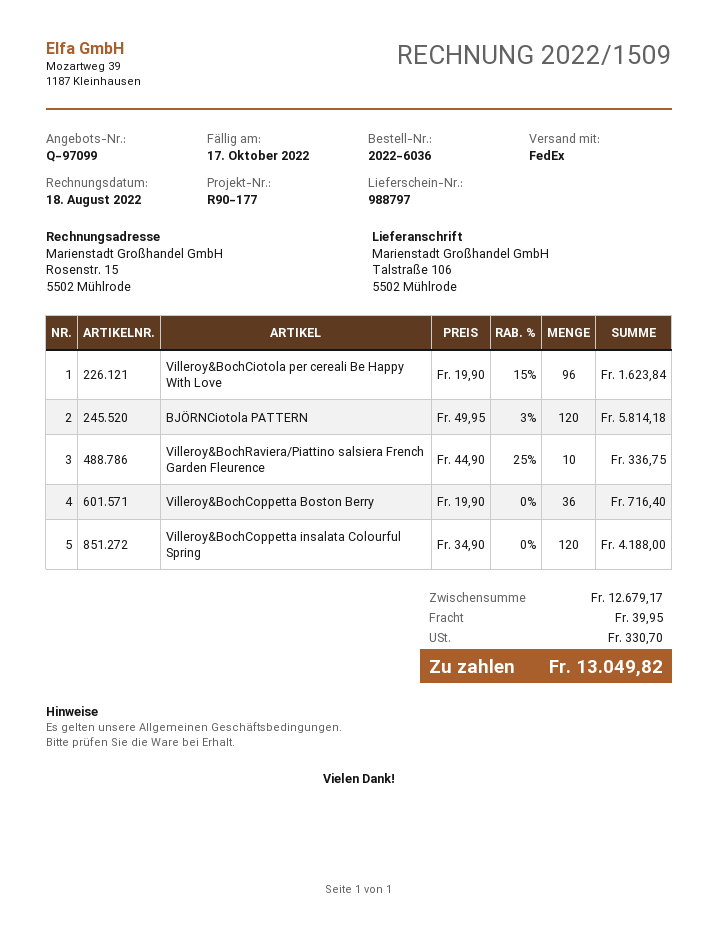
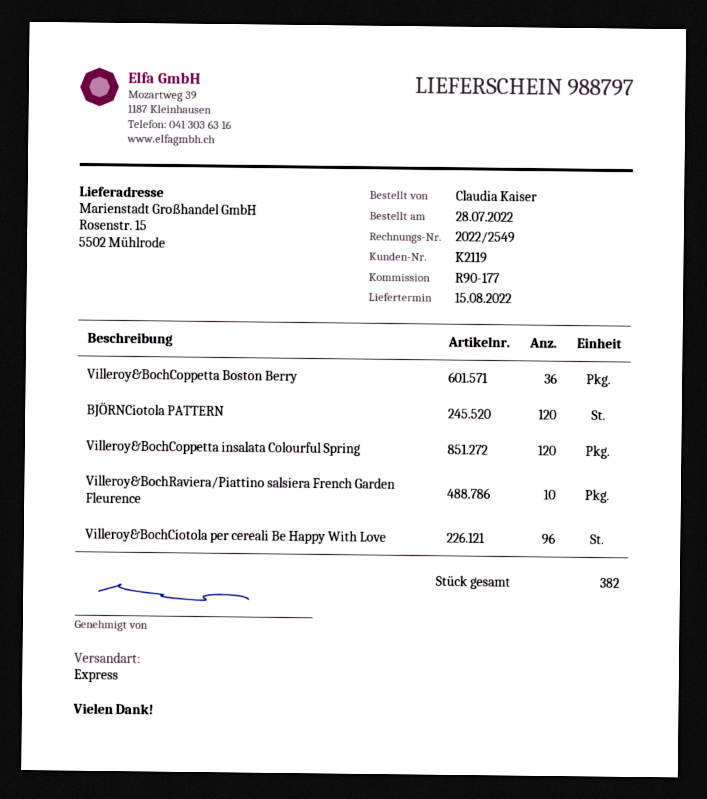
invoice number: 2022/1509 -> 2022/2549
shipping method: FedEx -> express
ship to: Talstraße 106, 5502 Mühlrode -> Rosenstr. 15, 5502 Mühlrode

